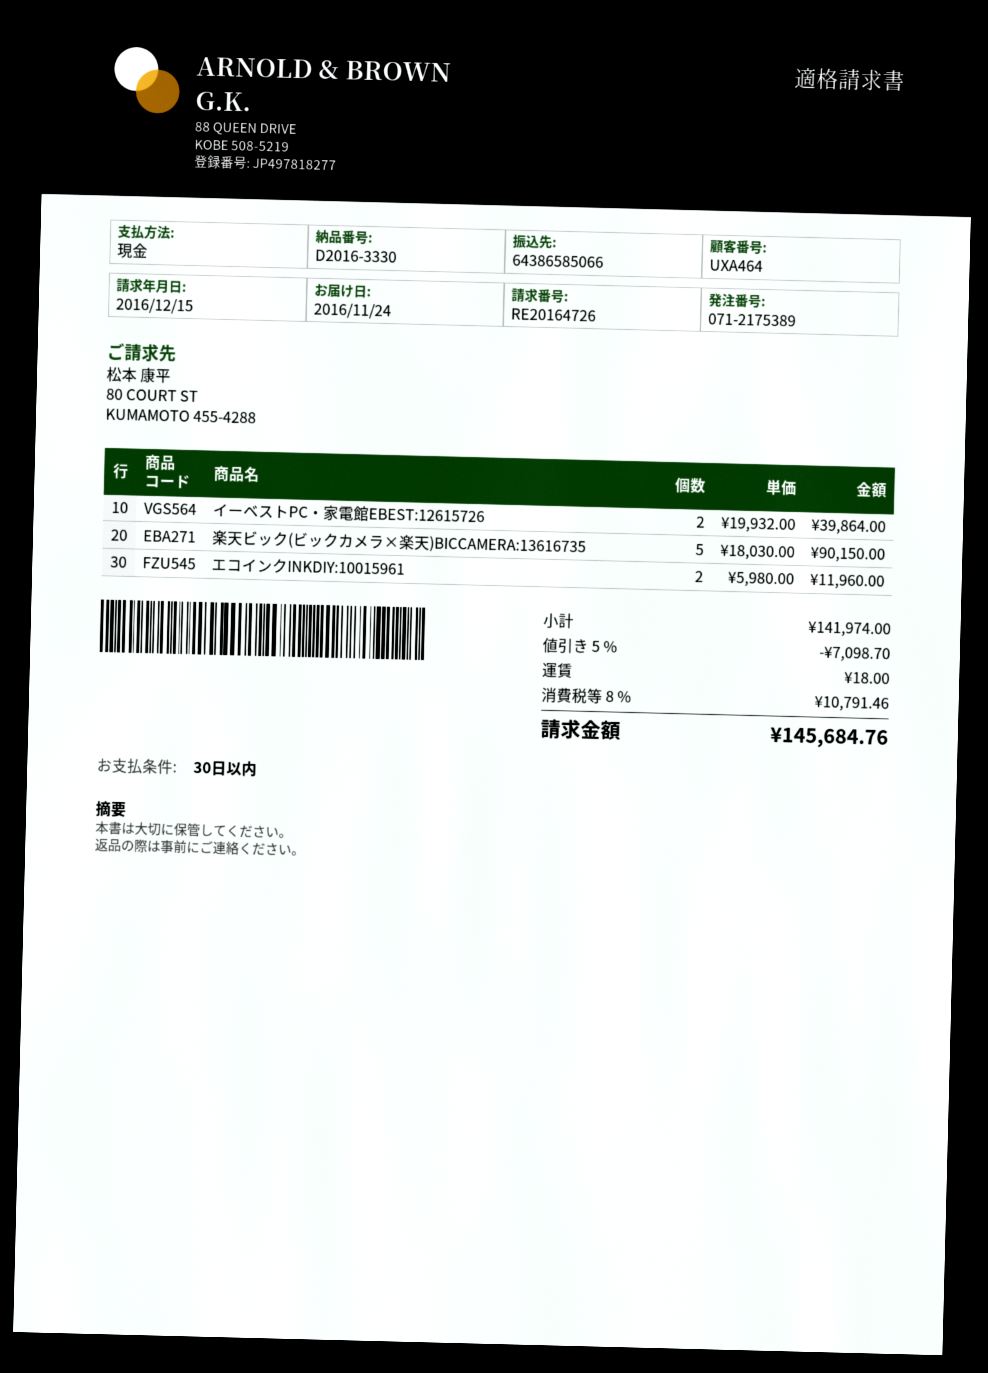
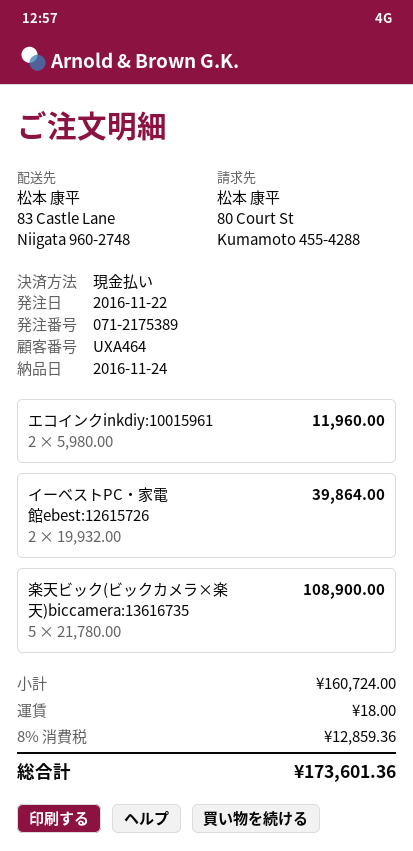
楽天ビック(ビックカメラ×楽天)BICCAMERA:13616735: 5 x 18030.00 = 90150.00 -> 5 x 21780.00 = 108900.00
subtotal: 141974.00 -> 160724.00
discount: 5% = 7098.70 -> none
tax: 8% = 10791.46 -> 8% = 12859.36
total: 145684.76 -> 173601.36

